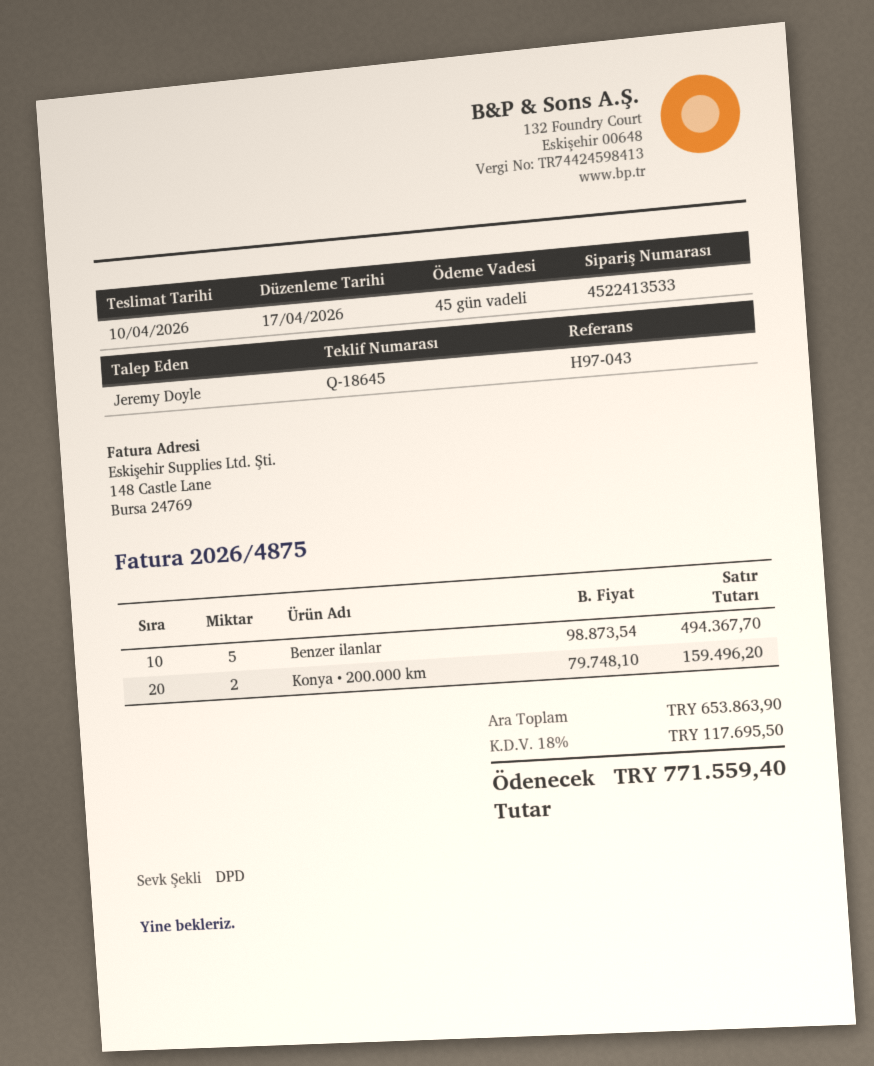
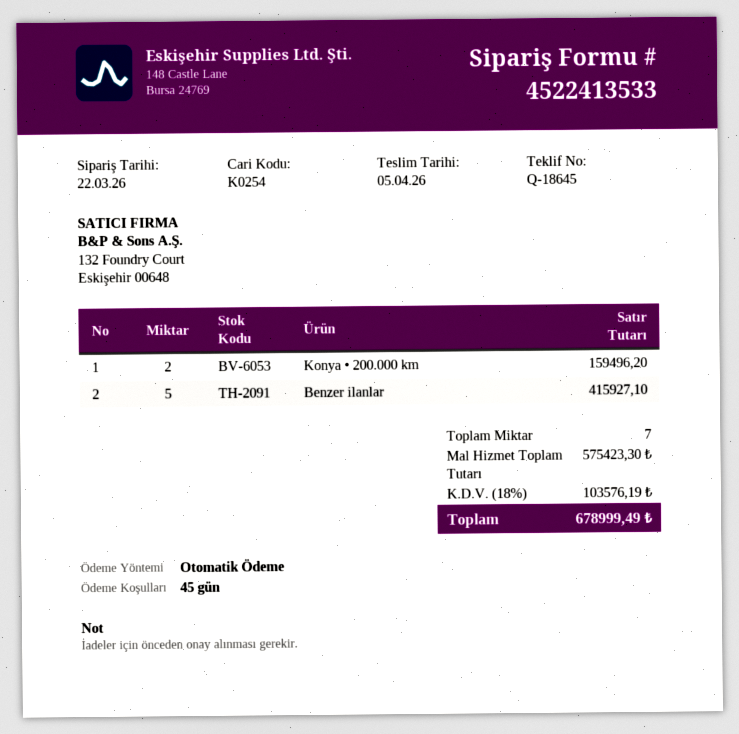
delivery date: 2026-04-10 -> 2026-04-05
Benzer ilanlar: 5 for 494367.70 -> 5 for 415927.10
subtotal: 653863.90 -> 575423.30
tax: 18% = 117695.50 -> 18% = 103576.19
total: 771559.40 -> 678999.49

